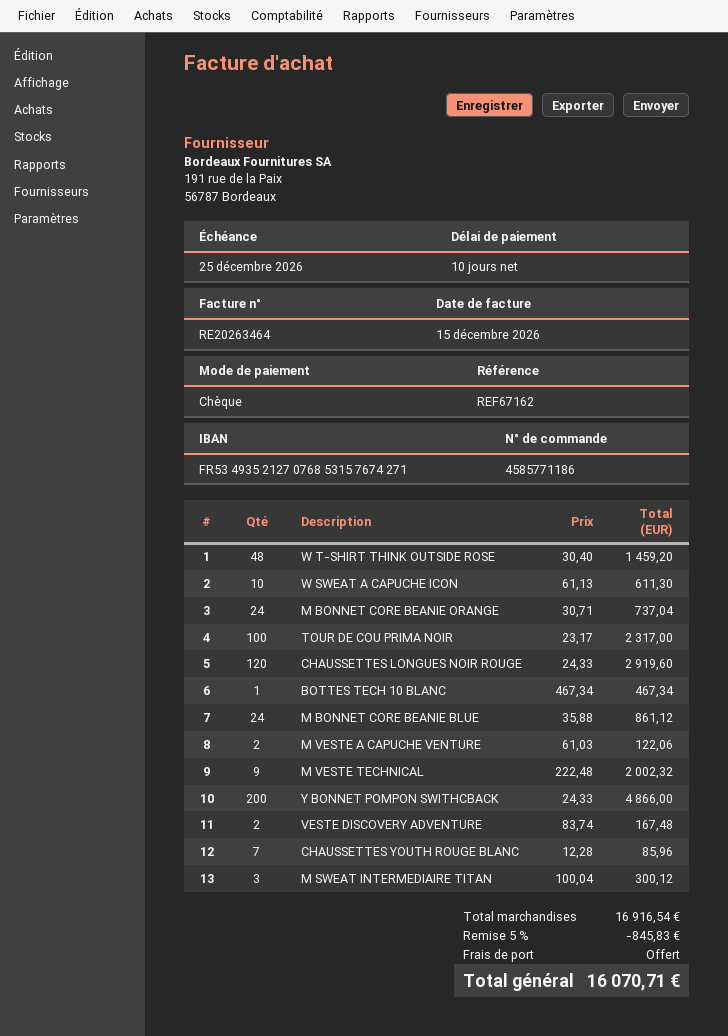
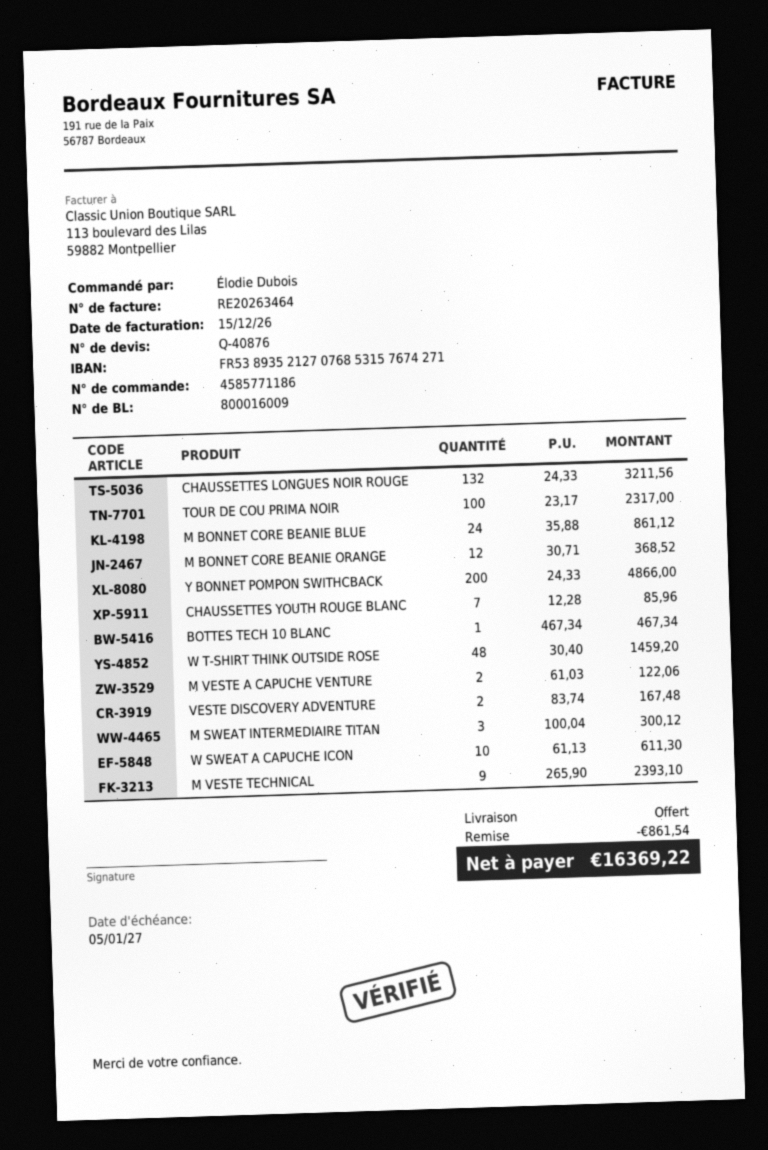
due date: 2026-12-25 -> 2027-01-05
bank account: FR5349352127076853157674271 -> FR5389352127076853157674271
M BONNET CORE BEANIE ORANGE: 24 x 30.71 = 737.04 -> 12 x 30.71 = 368.52
CHAUSSETTES LONGUES NOIR ROUGE: 120 x 24.33 = 2919.60 -> 132 x 24.33 = 3211.56
M VESTE TECHNICAL: 9 x 222.48 = 2002.32 -> 9 x 265.90 = 2393.10
discount: 845.83 -> 861.54
total: 16070.71 -> 16369.22

